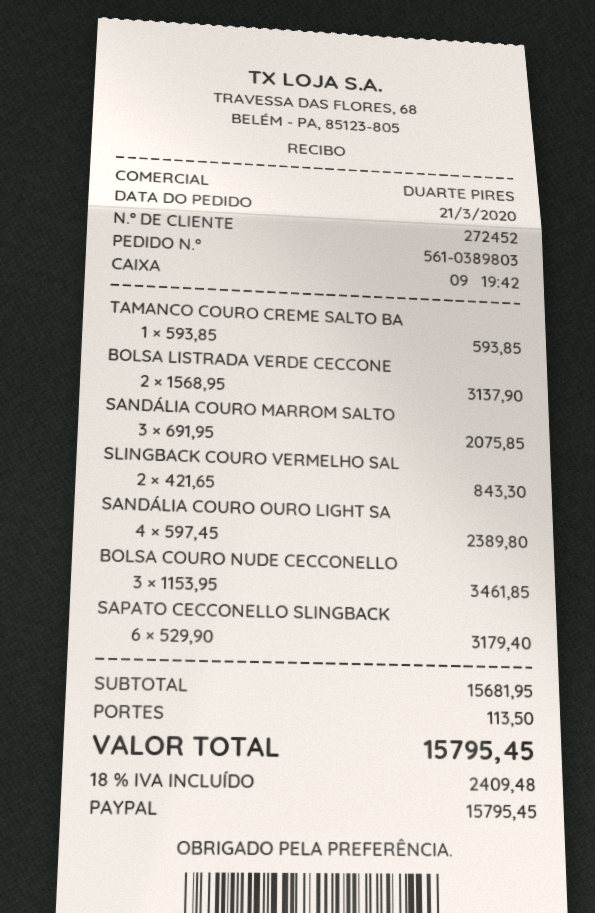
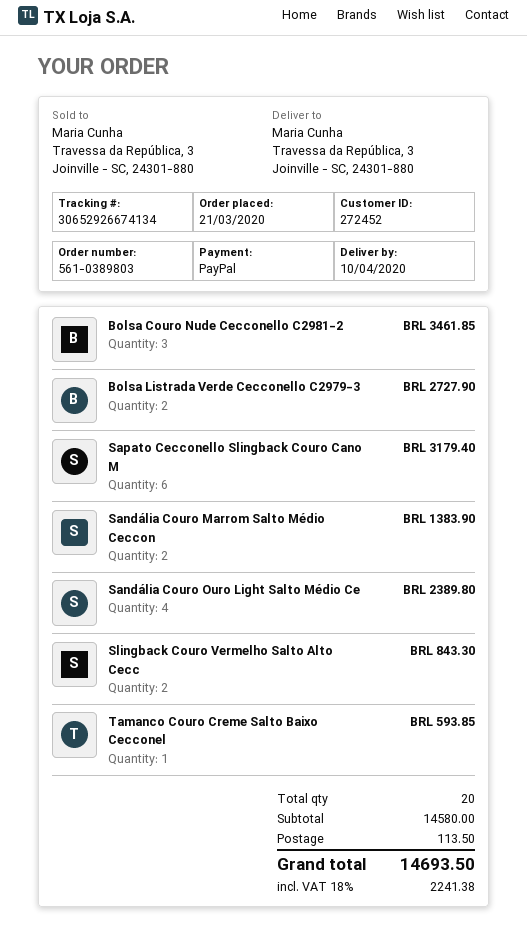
BOLSA LISTRADA VERDE CECCONE: 2 for 3137.90 -> 2 for 2727.90
SANDÁLIA COURO MARROM SALTO: 3 for 2075.85 -> 2 for 1383.90
subtotal: 15681.95 -> 14580.00
tax: 18% = 2409.48 -> 18% = 2241.38
total: 15795.45 -> 14693.50

